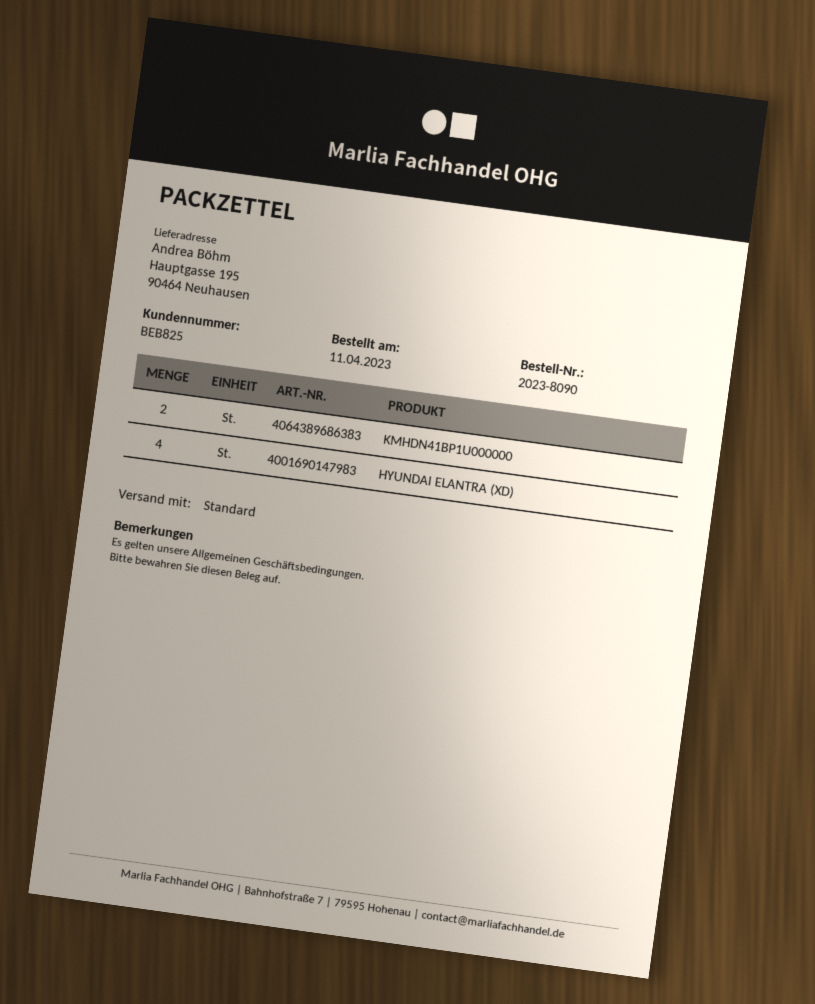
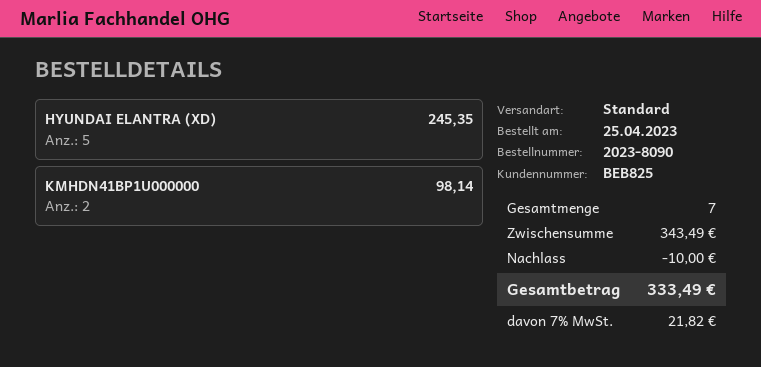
order date: 2023-04-11 -> 2023-04-25
HYUNDAI ELANTRA (XD): 4 -> 5

